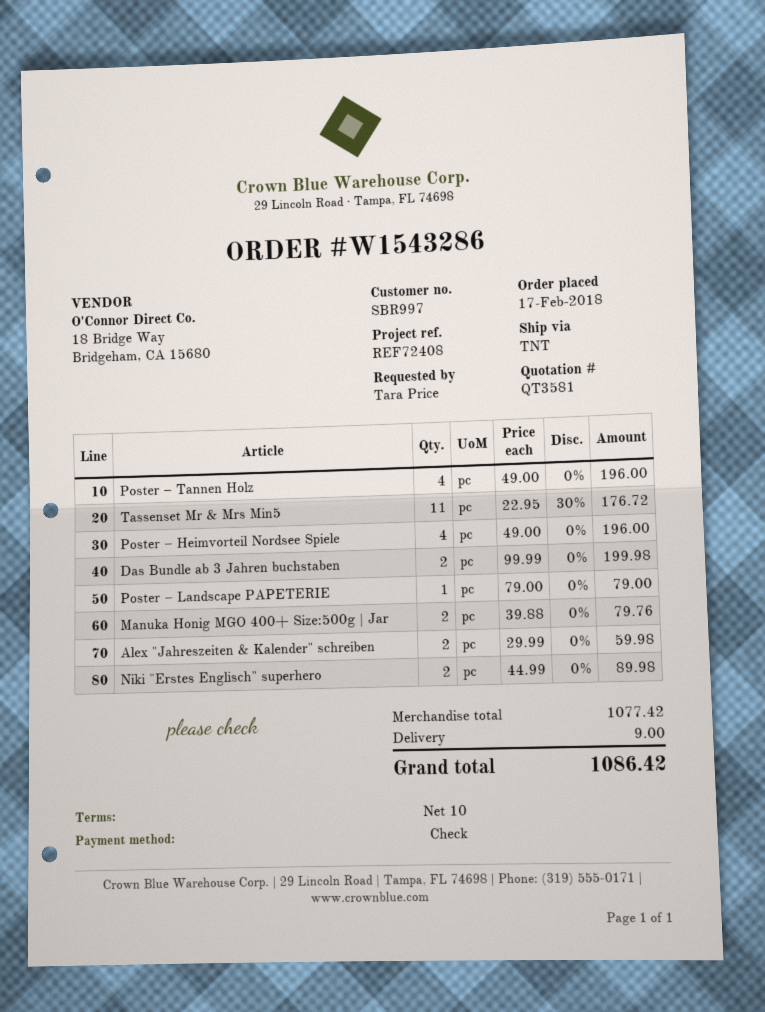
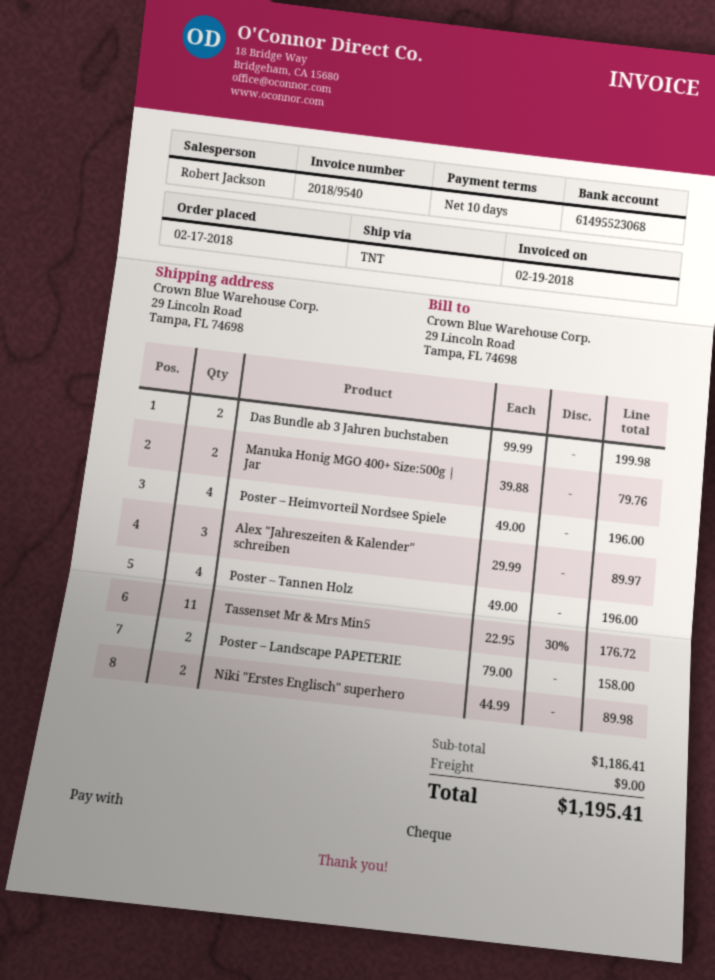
Poster – Landscape PAPETERIE: 1 x 79.00 = 79.00 -> 2 x 79.00 = 158.00
Alex "Jahreszeiten & Kalender" schreiben: 2 x 29.99 = 59.98 -> 3 x 29.99 = 89.97
subtotal: 1077.42 -> 1186.41
total: 1086.42 -> 1195.41

